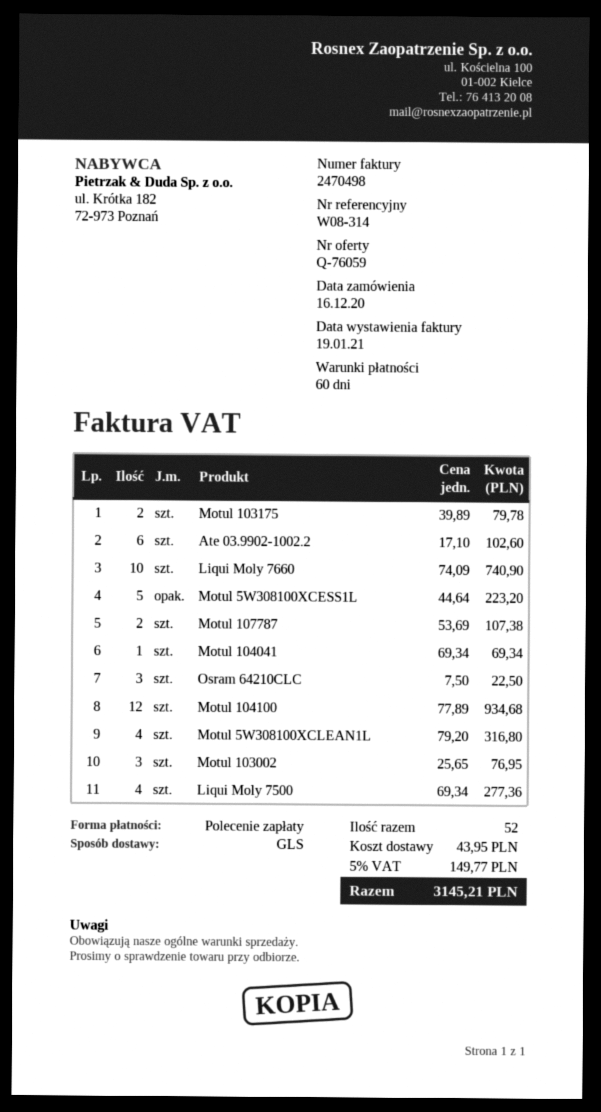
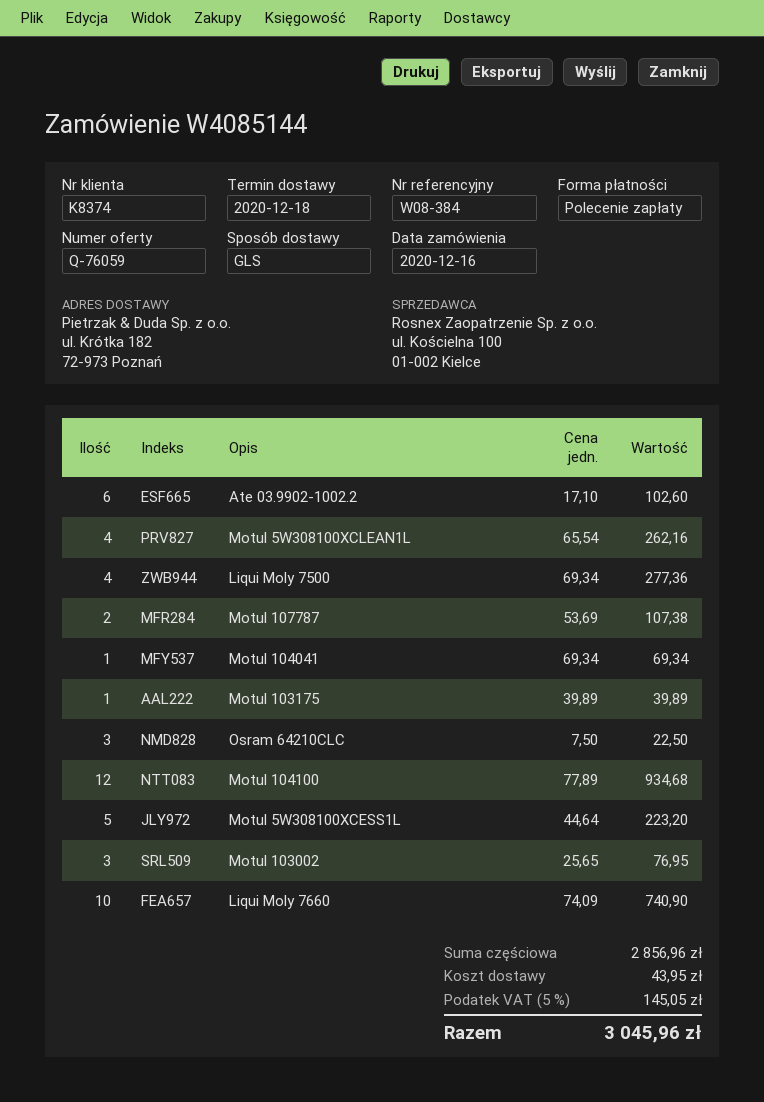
reference: W08-314 -> W08-384
Motul 103175: 2 x 39.89 = 79.78 -> 1 x 39.89 = 39.89
Motul 5W308100XCLEAN1L: 4 x 79.20 = 316.80 -> 4 x 65.54 = 262.16
tax: 5% = 149.77 -> 5% = 145.05
total: 3145.21 -> 3045.96

